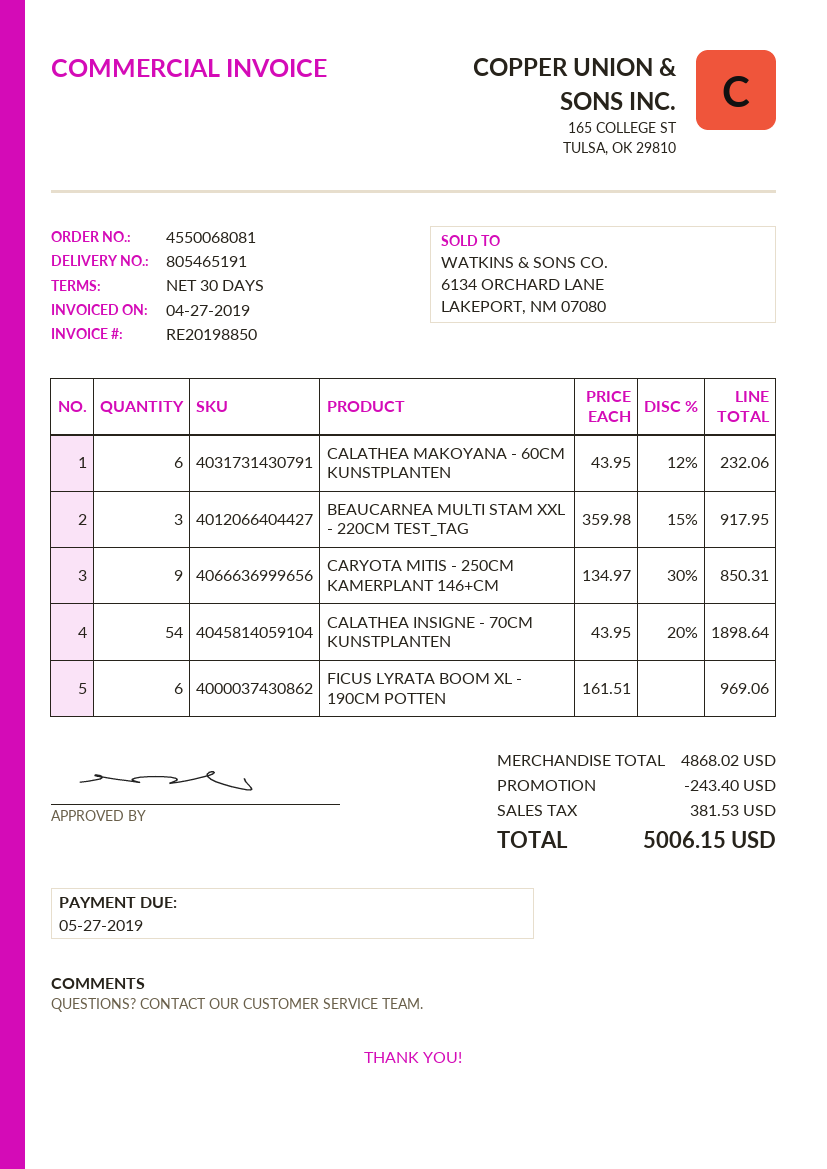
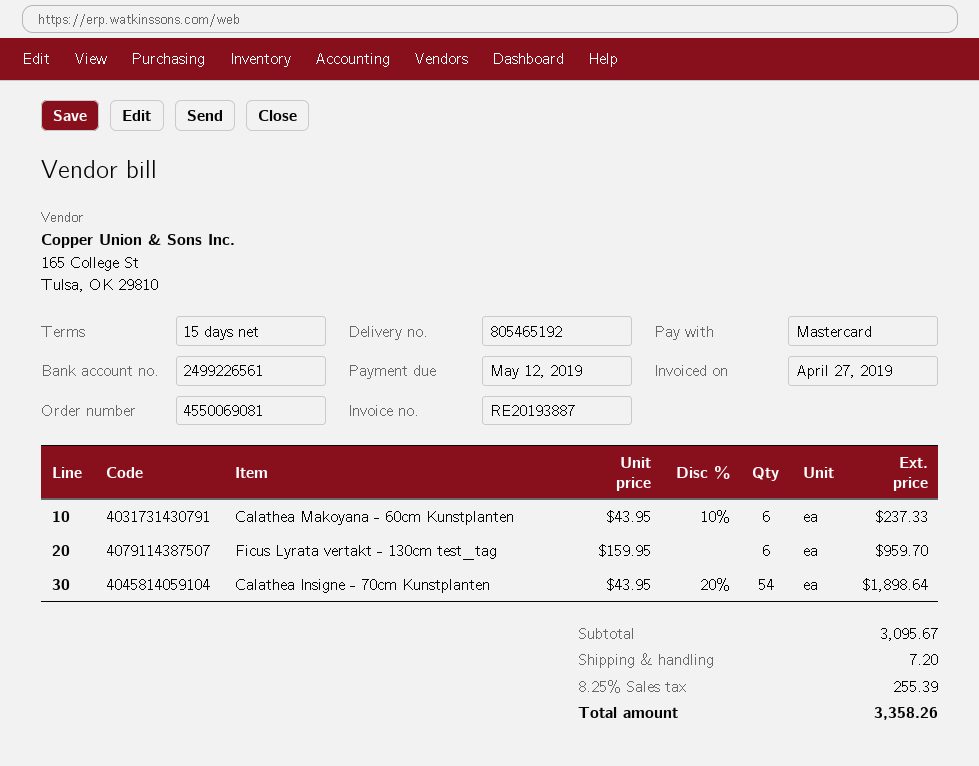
order number: 4550068081 -> 4550069081
delivery note number: 805465191 -> 805465192
invoice number: RE20198850 -> RE20193887
payment terms: 30 days -> 15 days
due date: 2019-05-27 -> 2019-05-12
CALATHEA MAKOYANA - 60CM KUNSTPLANTEN: 6 x 43.95 - 12% = 232.06 -> 6 x 43.95 - 10% = 237.33
BEAUCARNEA MULTI STAM XXL - 220CM TEST_TAG: 3 x 359.98 - 15% = 917.95 -> none
CARYOTA MITIS - 250CM KAMERPLANT 146+CM: 9 x 134.97 - 30% = 850.31 -> none
FICUS LYRATA BOOM XL - 190CM POTTEN: 6 x 161.51 = 969.06 -> none
Ficus Lyrata vertakt - 130cm test_tag: none -> 6 x 159.95 = 959.70
subtotal: 4868.02 -> 3095.67
discount: 243.40 -> none
shipping: none -> 7.20
tax: 381.53 -> 255.39
total: 5006.15 -> 3358.26

